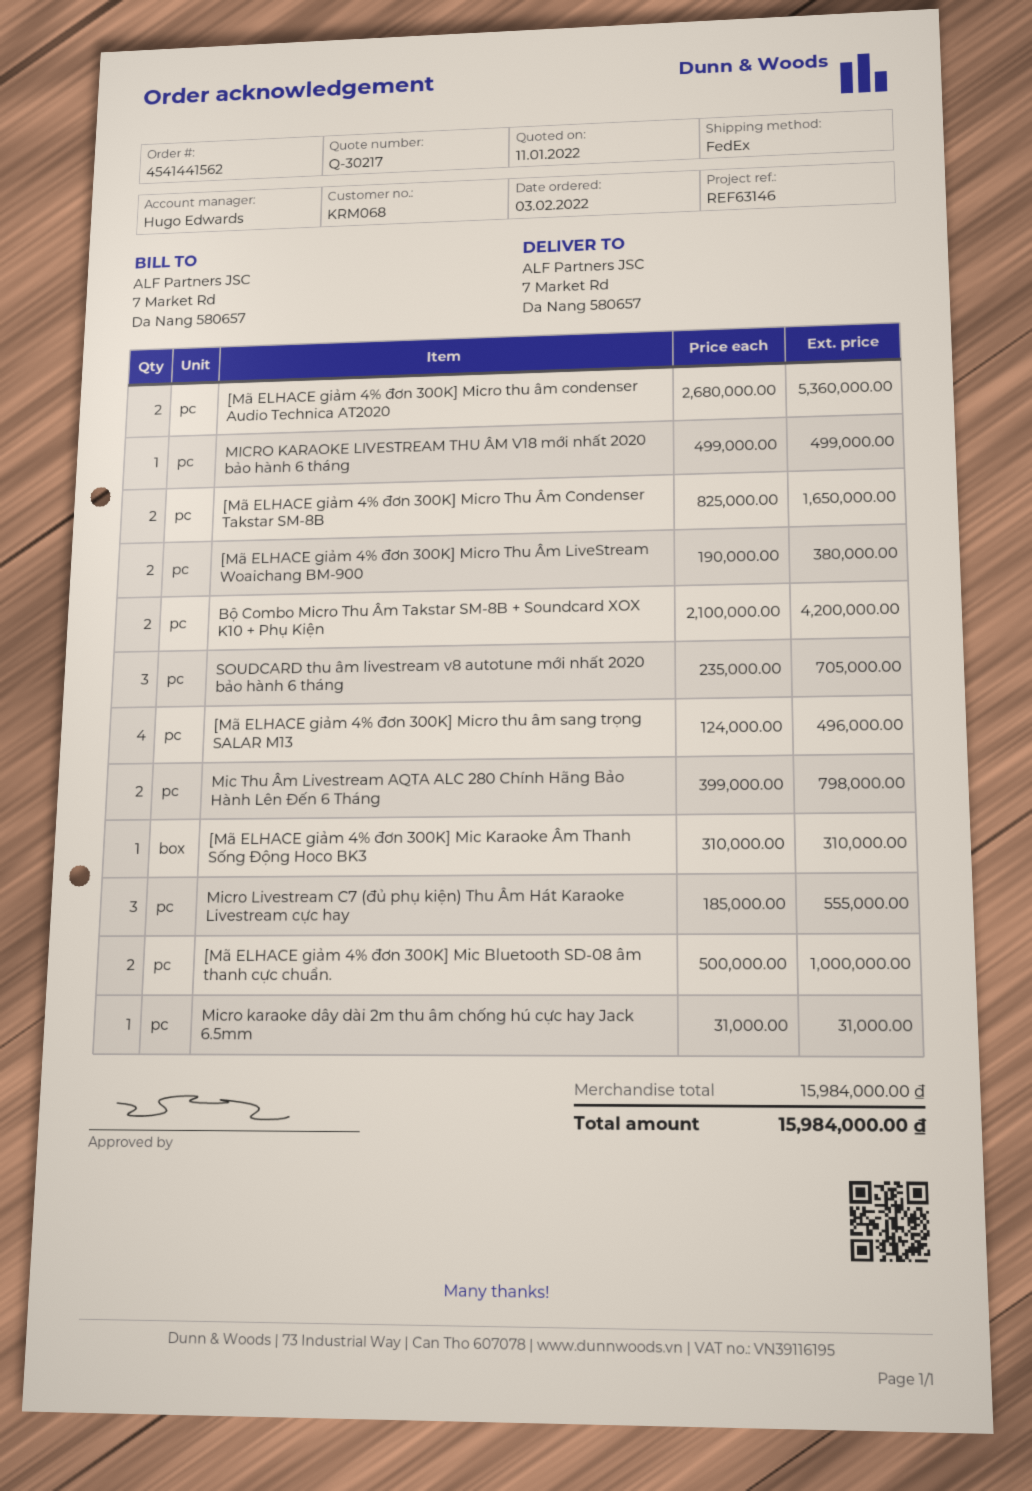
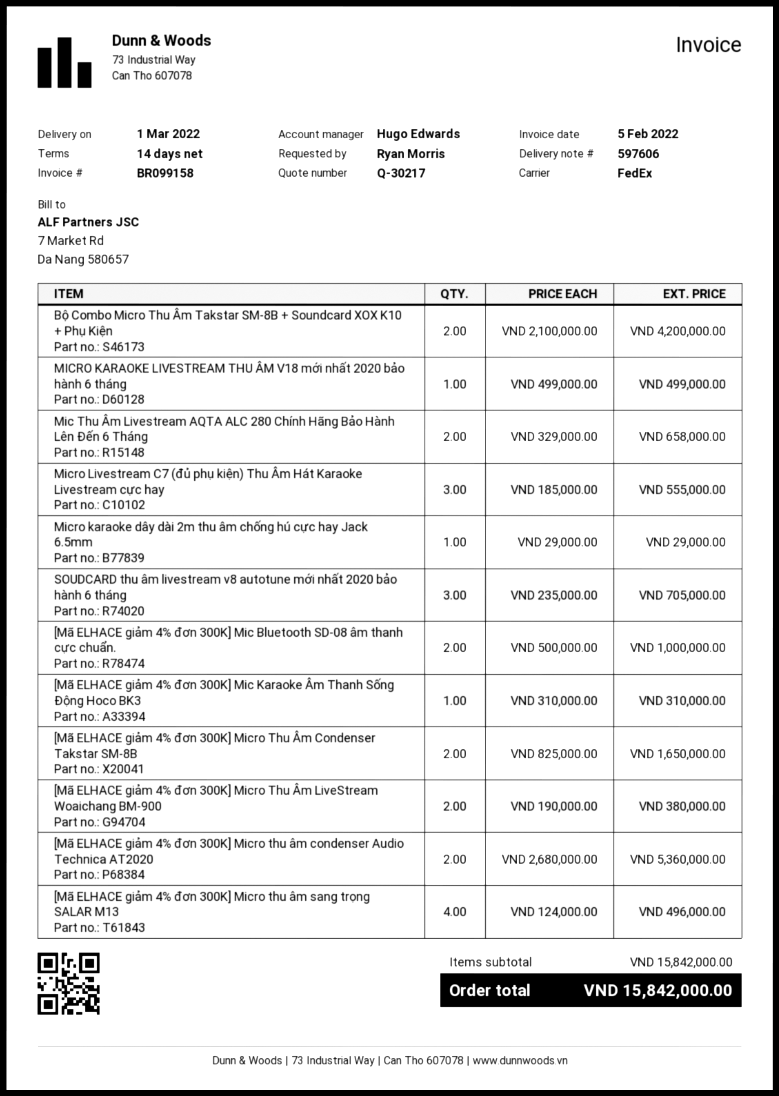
Mic Thu Âm Livestream AQTA ALC 280 Chính Hãng Bảo Hành Lên Đến 6 Tháng: 2 x 399000.00 = 798000.00 -> 2 x 329000.00 = 658000.00
Micro karaoke dây dài 2m thu âm chống hú cực hay Jack 6.5mm: 1 x 31000.00 = 31000.00 -> 1 x 29000.00 = 29000.00
subtotal: 15984000.00 -> 15842000.00
total: 15984000.00 -> 15842000.00

